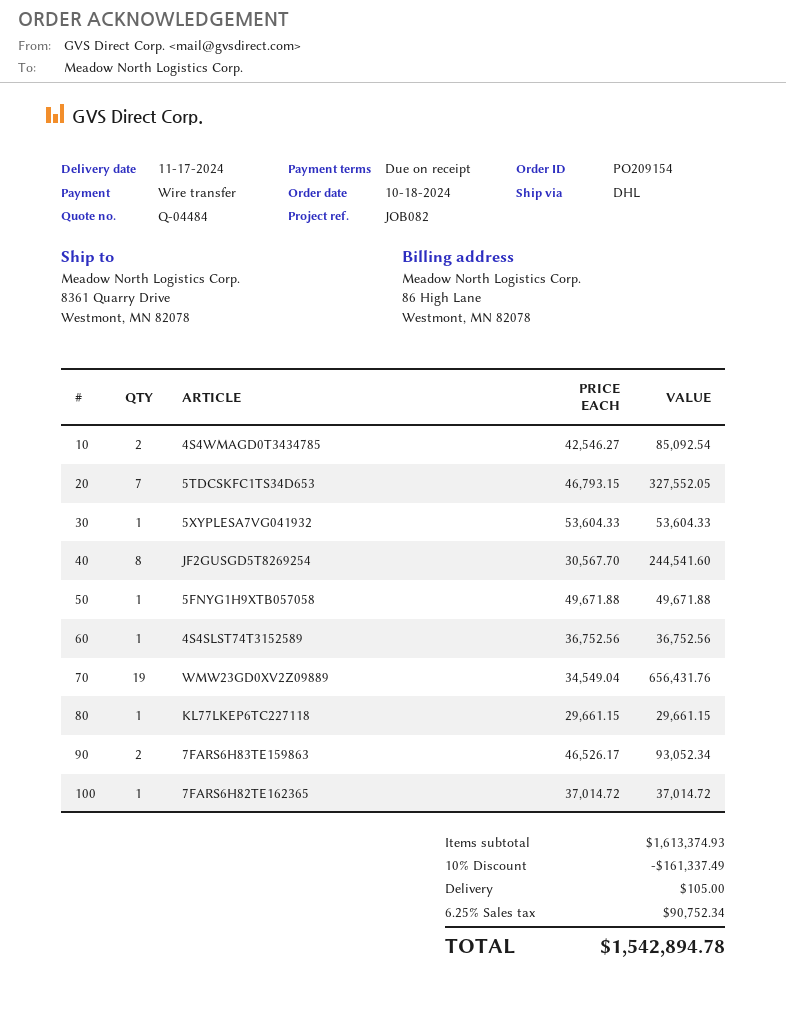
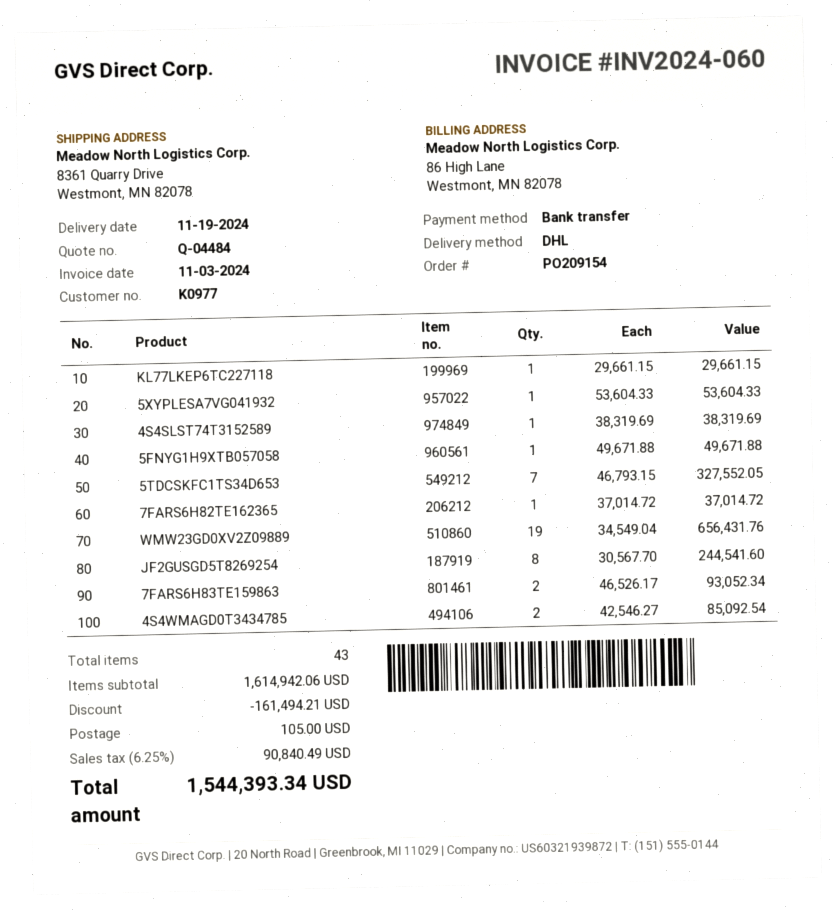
delivery date: 2024-11-17 -> 2024-11-19
4S4SLST74T3152589: 1 x 36752.56 = 36752.56 -> 1 x 38319.69 = 38319.69
subtotal: 1613374.93 -> 1614942.06
discount: 161337.49 -> 161494.21
tax: 6.25% = 90752.34 -> 6.25% = 90840.49
total: 1542894.78 -> 1544393.34

